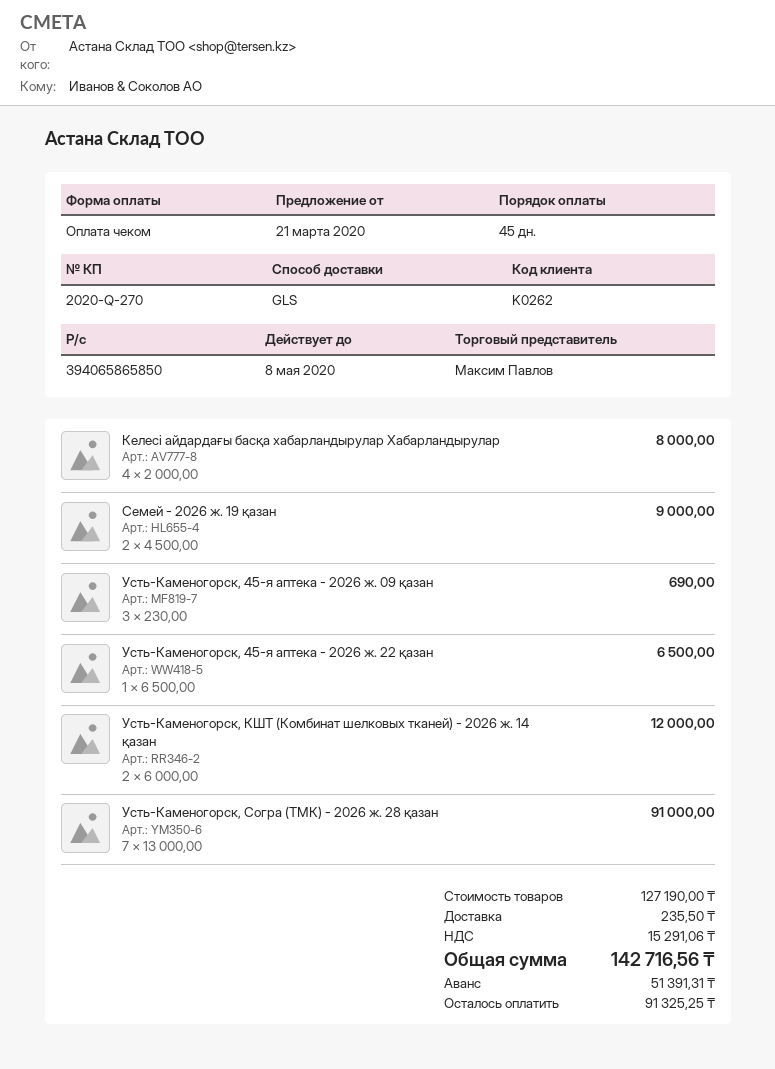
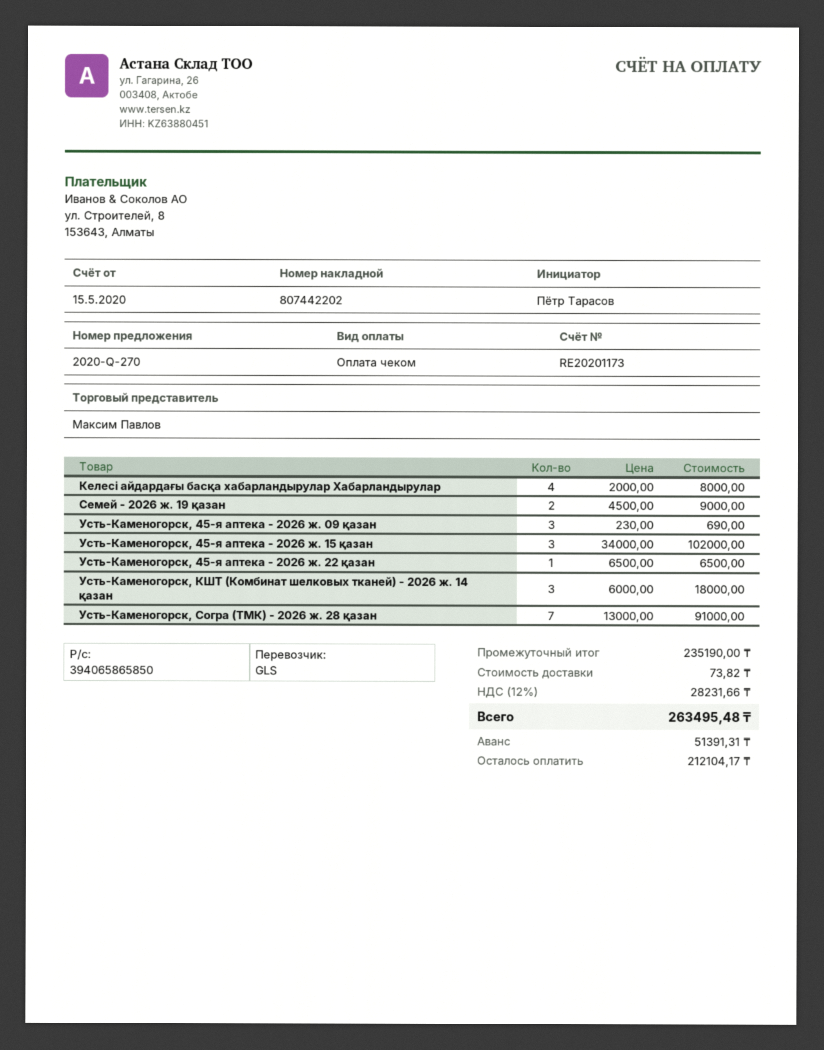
Усть-Каменогорск, КШТ (Комбинат шелковых тканей) - 2026 ж. 14 қазан: 2 x 6000.00 = 12000.00 -> 3 x 6000.00 = 18000.00
Усть-Каменогорск, 45-я аптека - 2026 ж. 15 қазан: none -> 3 x 34000.00 = 102000.00
subtotal: 127190.00 -> 235190.00
shipping: 235.50 -> 73.82
tax: 15291.06 -> 28231.66
total: 142716.56 -> 263495.48
balance: 91325.25 -> 212104.17

